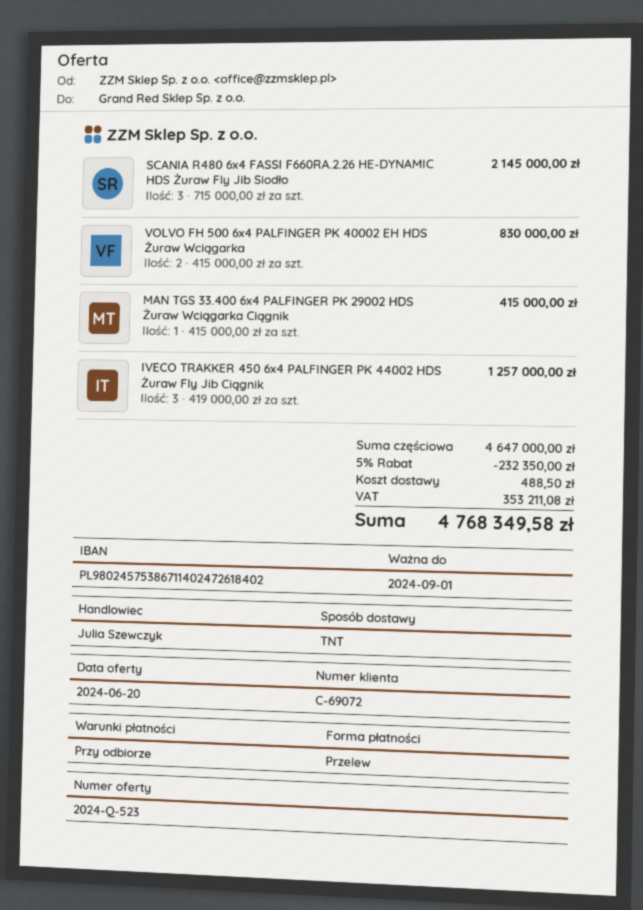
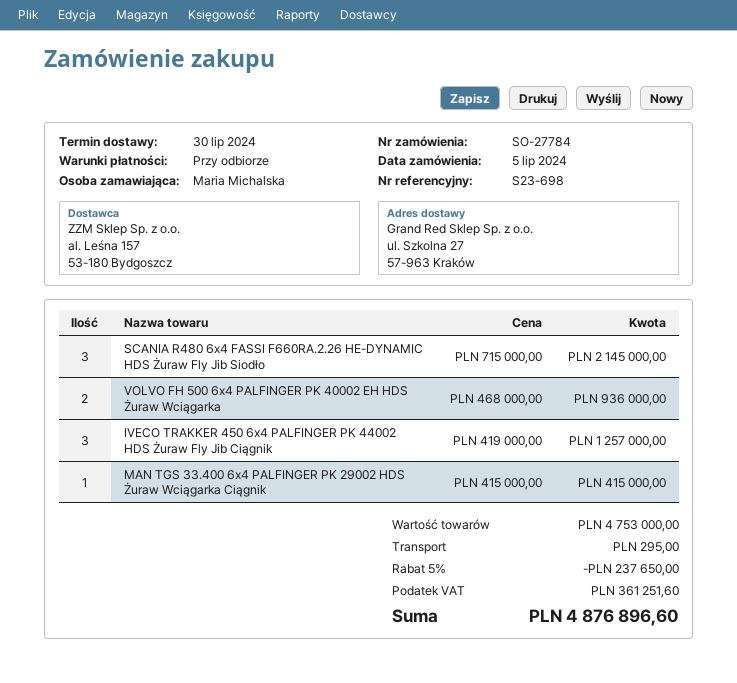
VOLVO FH 500 6x4 PALFINGER PK 40002 EH HDS Żuraw Wciągarka: 2 x 415000.00 = 830000.00 -> 2 x 468000.00 = 936000.00
subtotal: 4647000.00 -> 4753000.00
discount: 5% = 232350.00 -> 5% = 237650.00
shipping: 488.50 -> 295.00
tax: 353211.08 -> 361251.60
total: 4768349.58 -> 4876896.60

